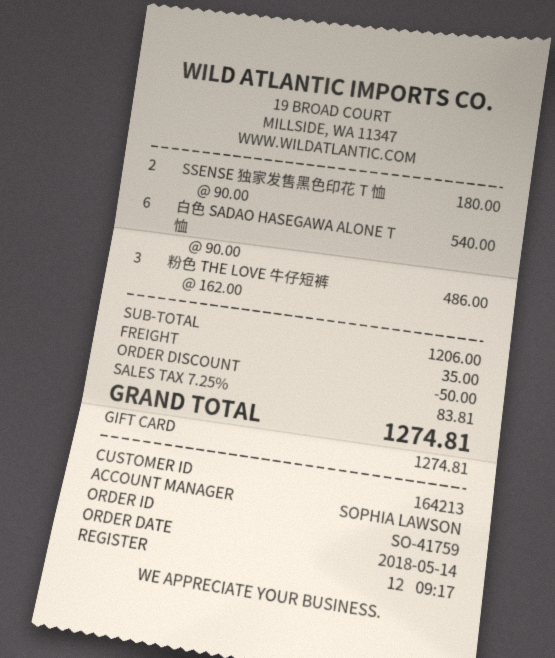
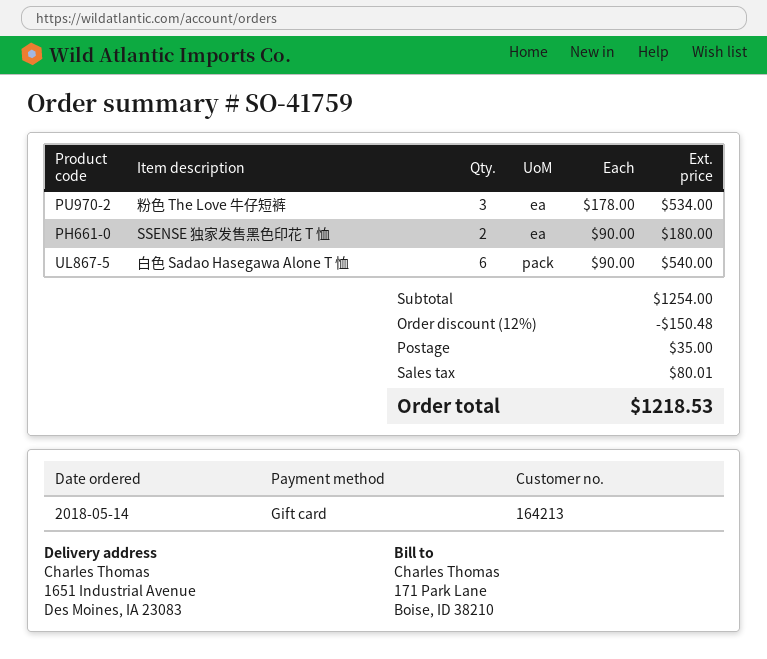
粉色 THE LOVE 牛仔短裤: 3 x 162.00 = 486.00 -> 3 x 178.00 = 534.00
subtotal: 1206.00 -> 1254.00
discount: 50.00 -> 150.48
tax: 83.81 -> 80.01
total: 1274.81 -> 1218.53

